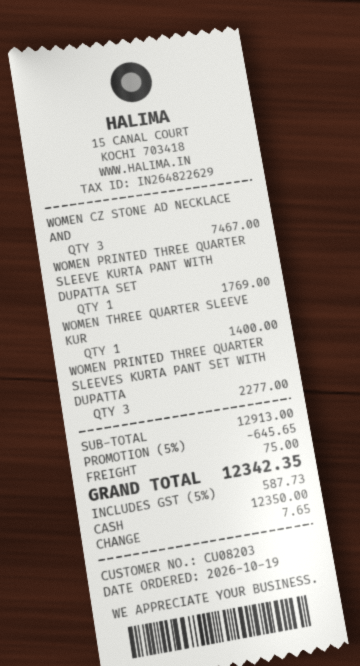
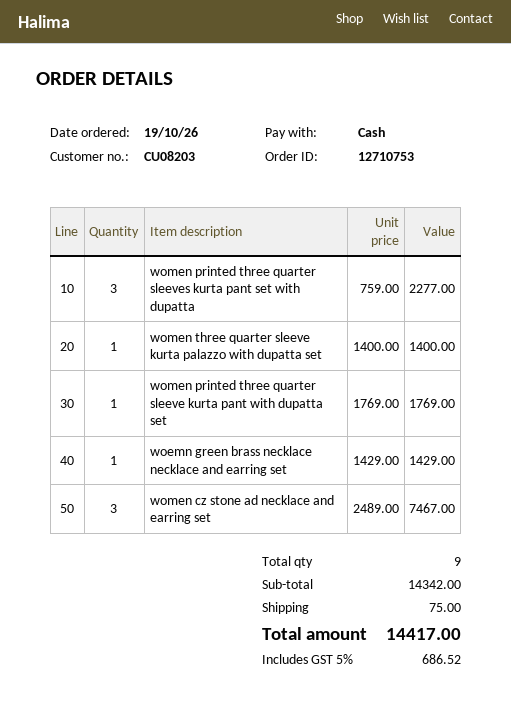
woemn green brass necklace necklace and earring set: none -> 1 for 1429.00
subtotal: 12913.00 -> 14342.00
discount: 5% = 645.65 -> none
tax: 5% = 587.73 -> 5% = 686.52
total: 12342.35 -> 14417.00

